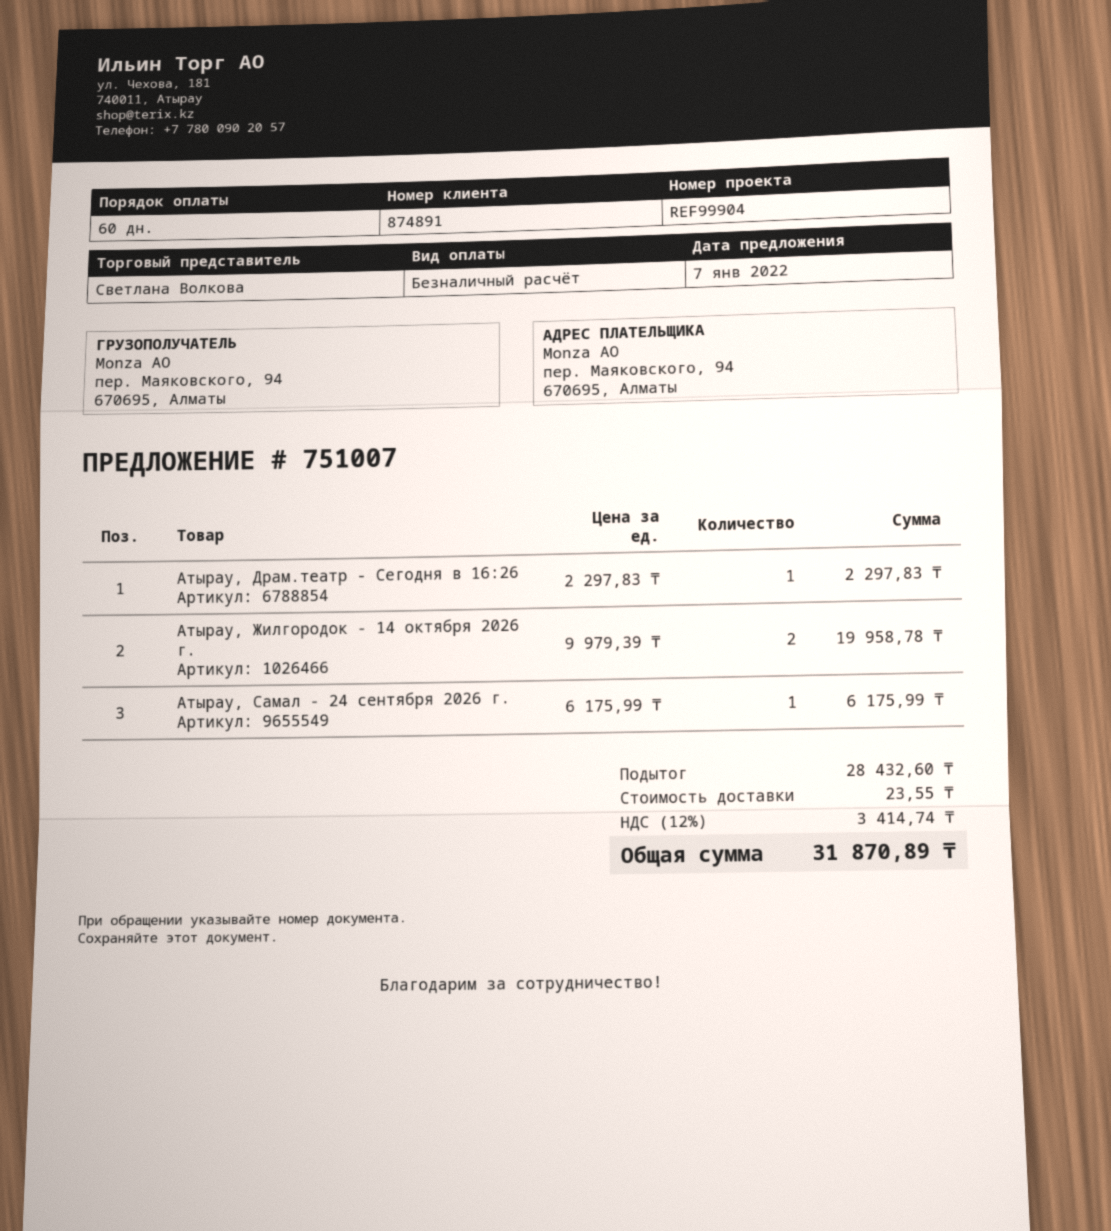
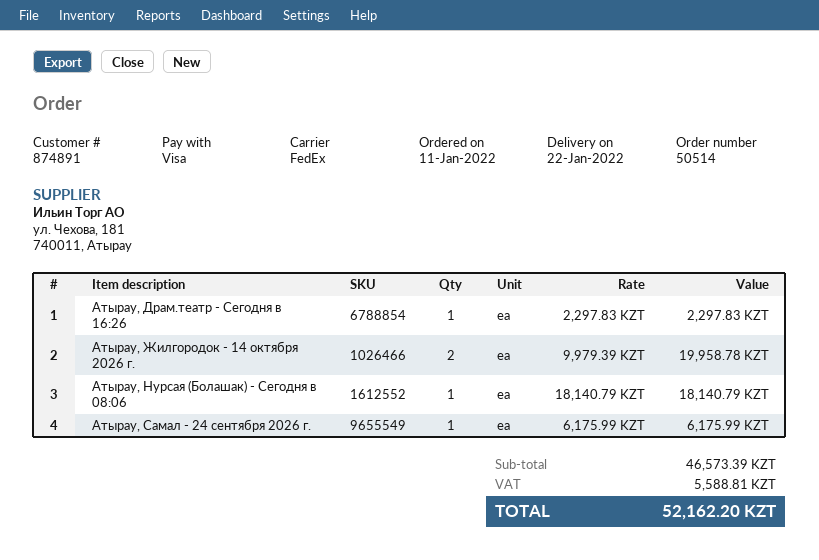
payment method: bank transfer -> Visa
Атырау, Нурсая (Болашак) - Сегодня в 08:06: none -> 1 x 18140.79 = 18140.79
subtotal: 28432.60 -> 46573.39
shipping: 23.55 -> none
tax: 3414.74 -> 5588.81
total: 31870.89 -> 52162.20

